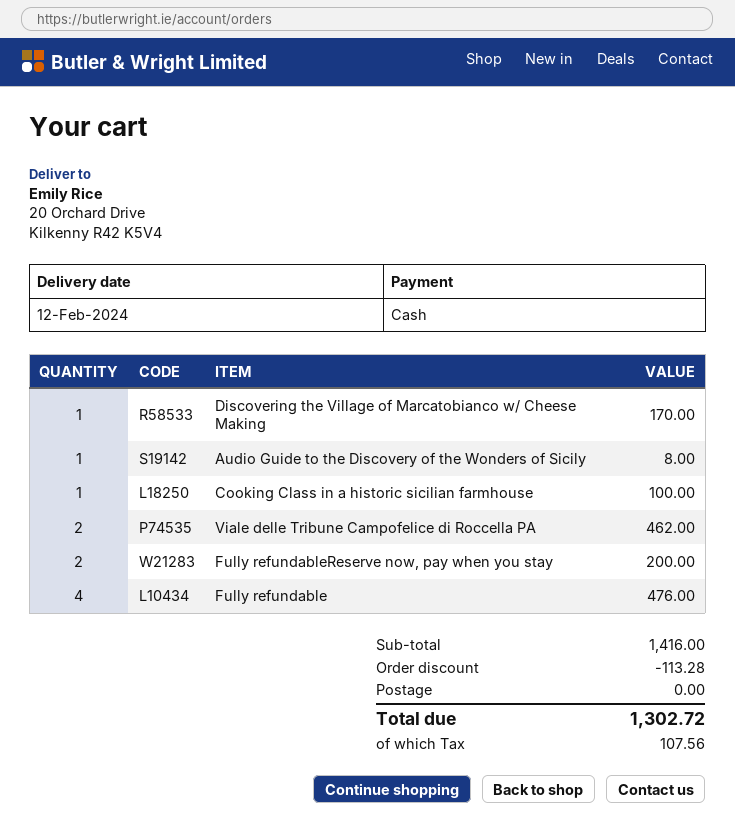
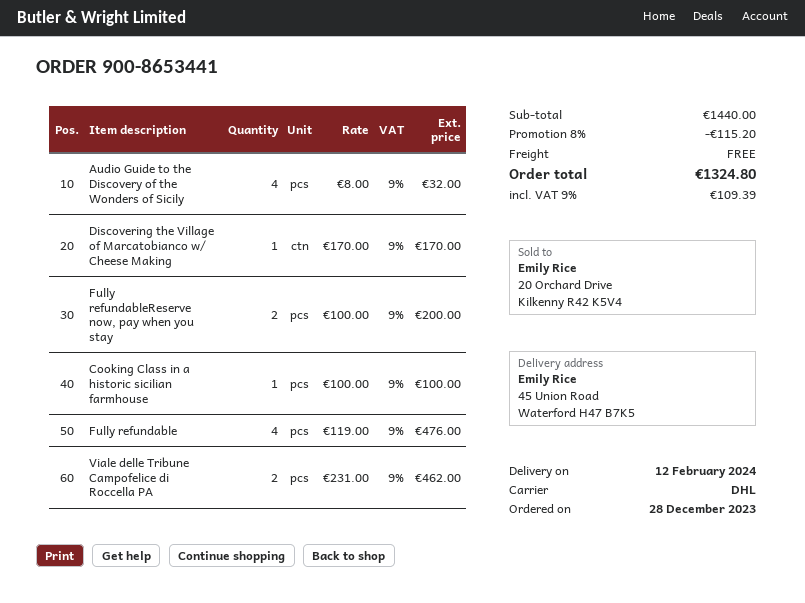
ship to: 20 Orchard Drive, Kilkenny R42 K5V4 -> 45 Union Road, Waterford H47 B7K5
Audio Guide to the Discovery of the Wonders of Sicily: 1 for 8.00 -> 4 for 32.00
subtotal: 1416.00 -> 1440.00
discount: 113.28 -> 115.20
tax: 107.56 -> 109.39
total: 1302.72 -> 1324.80

